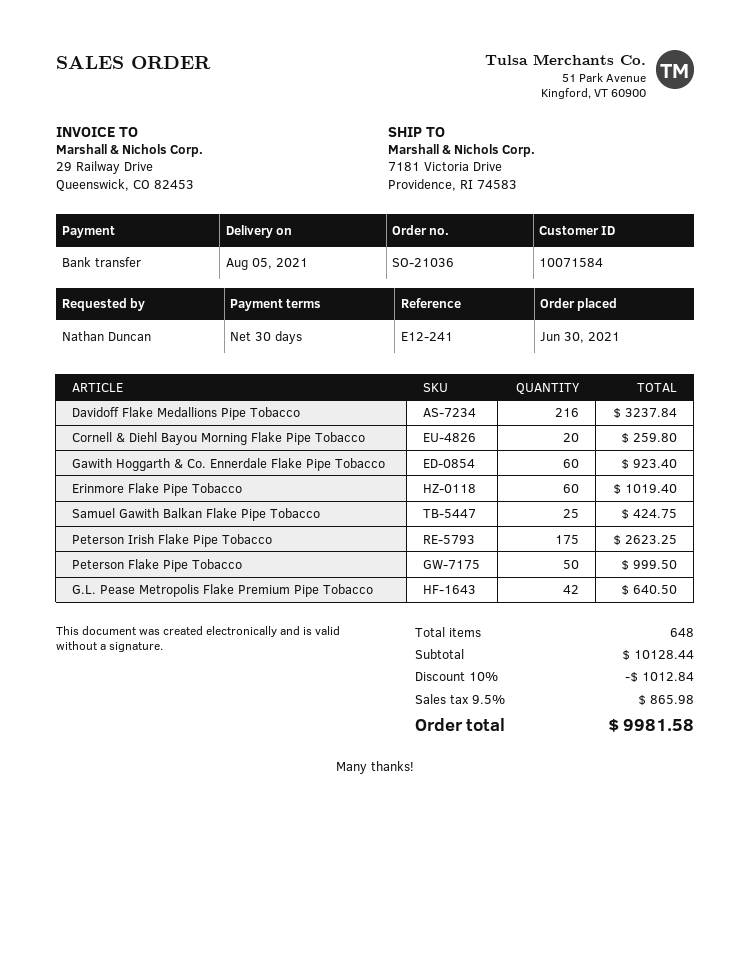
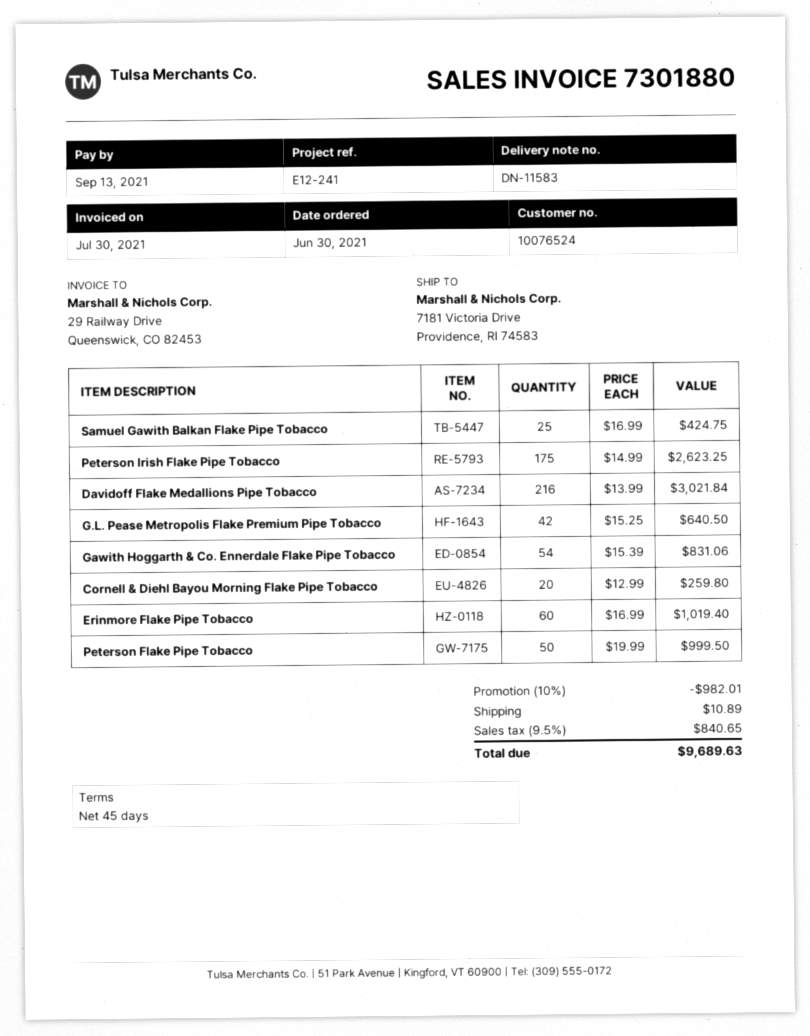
payment terms: 30 days -> 45 days
customer number: 10071584 -> 10076524
Davidoff Flake Medallions Pipe Tobacco: 216 for 3237.84 -> 216 for 3021.84
Gawith Hoggarth & Co. Ennerdale Flake Pipe Tobacco: 60 for 923.40 -> 54 for 831.06
discount: 10% = 1012.84 -> 10% = 982.01
shipping: none -> 10.89
tax: 9.5% = 865.98 -> 9.5% = 840.65
total: 9981.58 -> 9689.63

